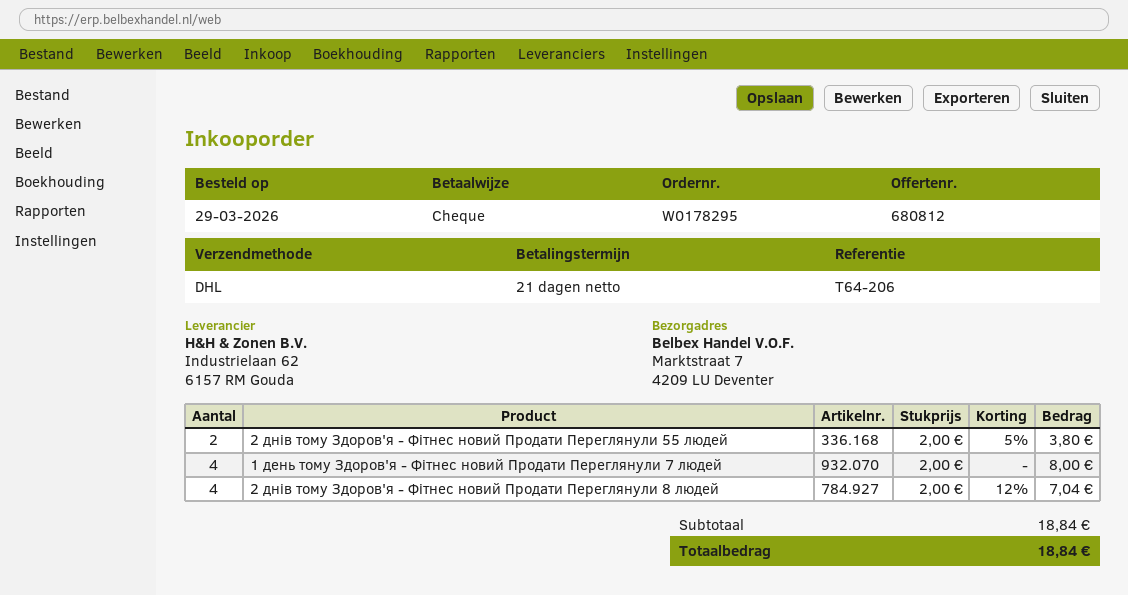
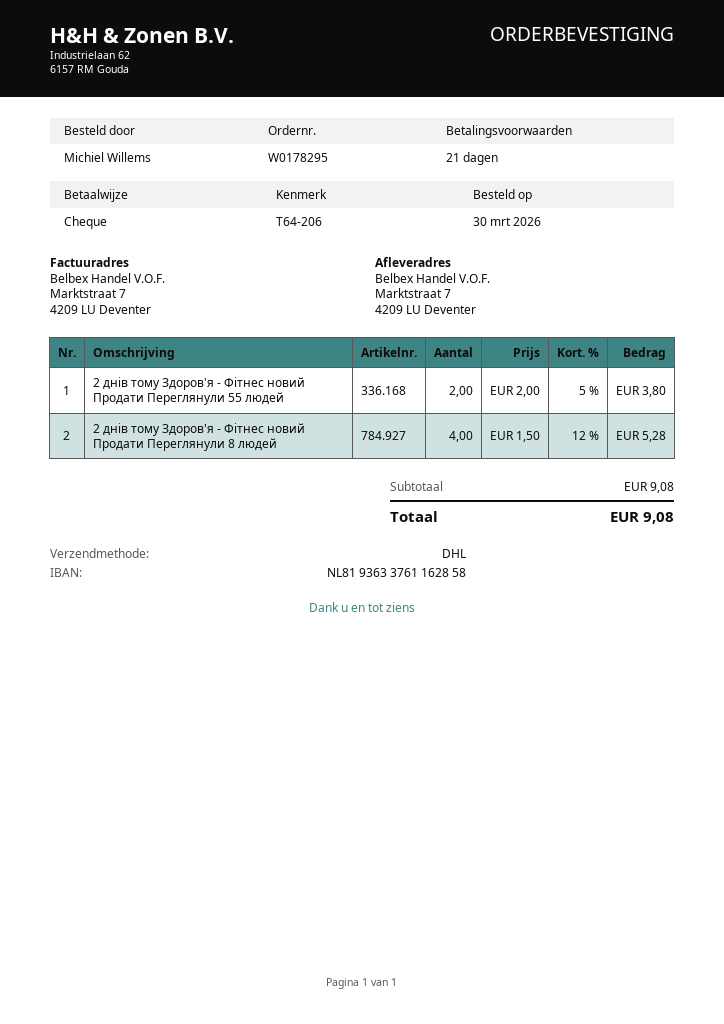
order date: 2026-03-29 -> 2026-03-30
1 день тому Здоров'я - Фітнес новий Продати Переглянули 7 людей: 4 x 2.00 = 8.00 -> none
2 днів тому Здоров'я - Фітнес новий Продати Переглянули 8 людей: 4 x 2.00 - 12% = 7.04 -> 4 x 1.50 - 12% = 5.28
subtotal: 18.84 -> 9.08
total: 18.84 -> 9.08

